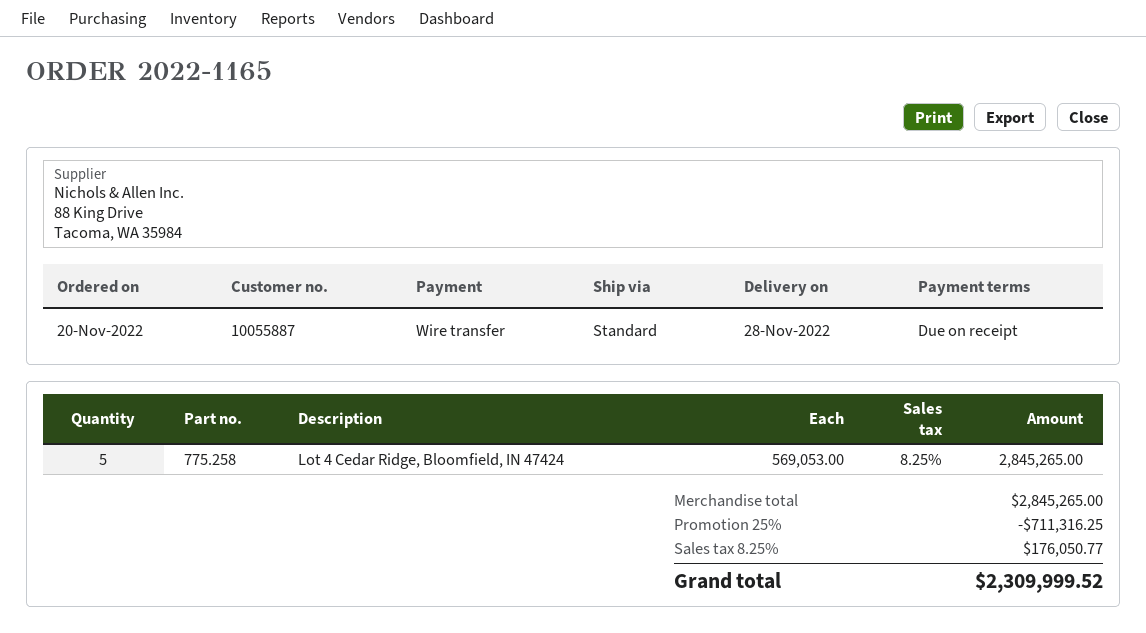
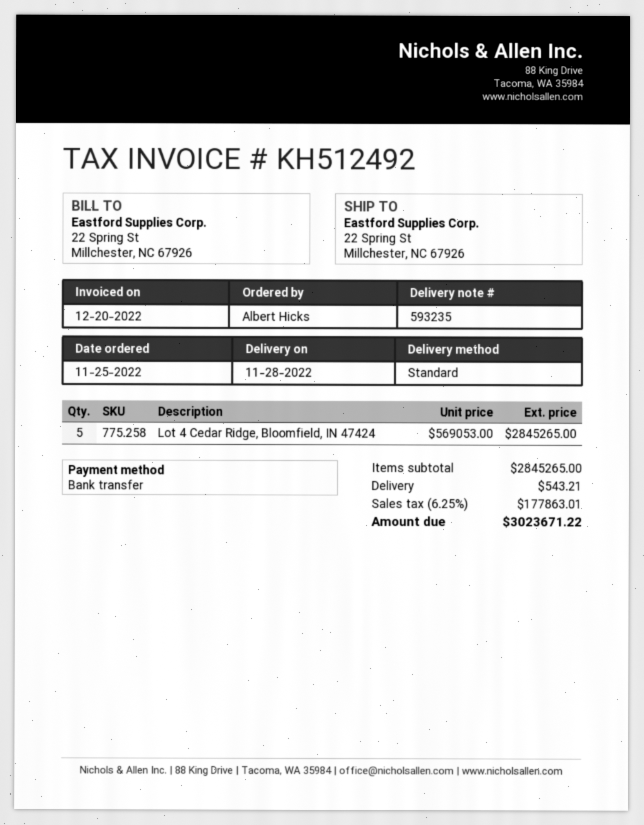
order date: 2022-11-20 -> 2022-11-25
discount: 25% = 711316.25 -> none
shipping: none -> 543.21
tax: 8.25% = 176050.77 -> 6.25% = 177863.01
total: 2309999.52 -> 3023671.22

